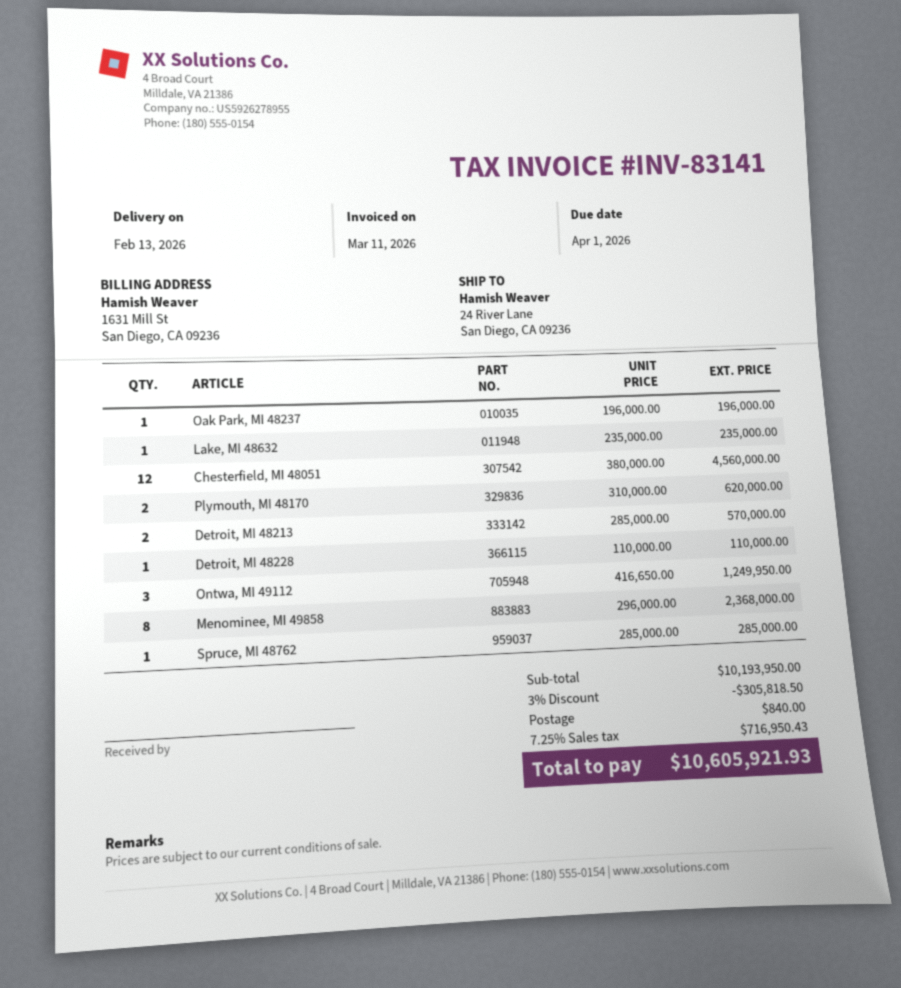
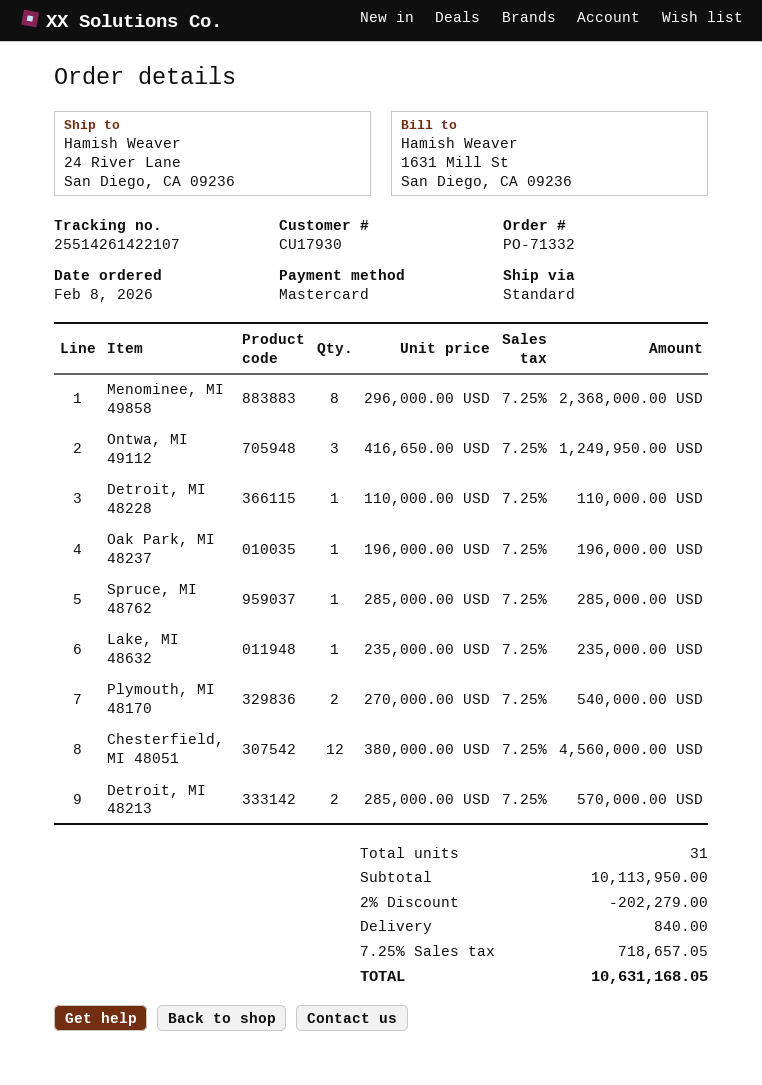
Plymouth, MI 48170: 2 x 310000.00 = 620000.00 -> 2 x 270000.00 = 540000.00
subtotal: 10193950.00 -> 10113950.00
discount: 3% = 305818.50 -> 2% = 202279.00
tax: 7.25% = 716950.43 -> 7.25% = 718657.05
total: 10605921.93 -> 10631168.05

